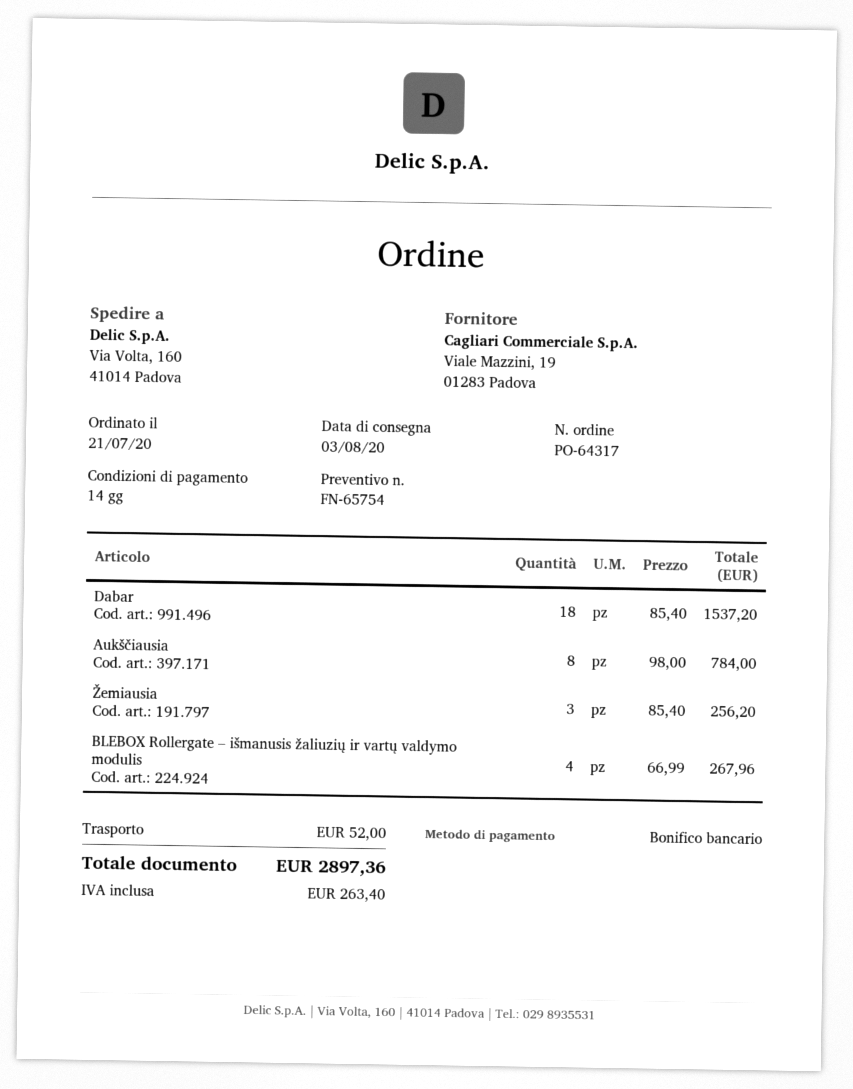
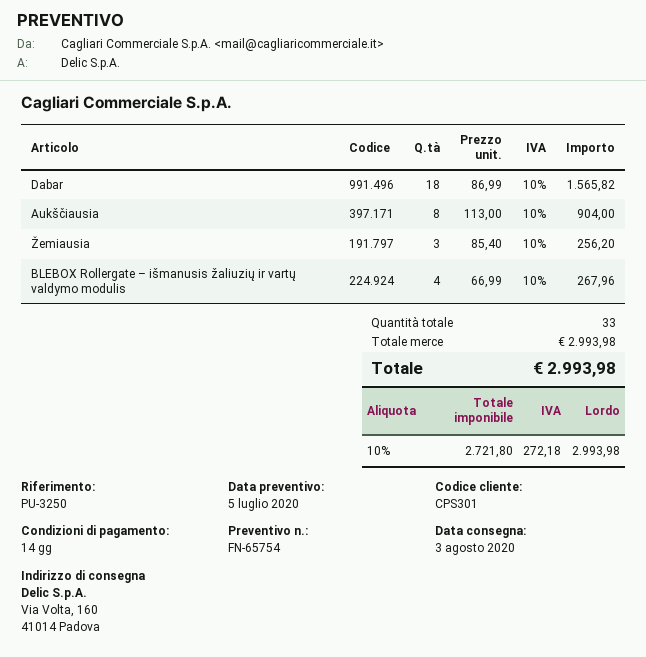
Dabar: 18 x 85.40 = 1537.20 -> 18 x 86.99 = 1565.82
Aukščiausia: 8 x 98.00 = 784.00 -> 8 x 113.00 = 904.00
shipping: 52.00 -> none
tax: 263.40 -> 272.18
total: 2897.36 -> 2993.98

